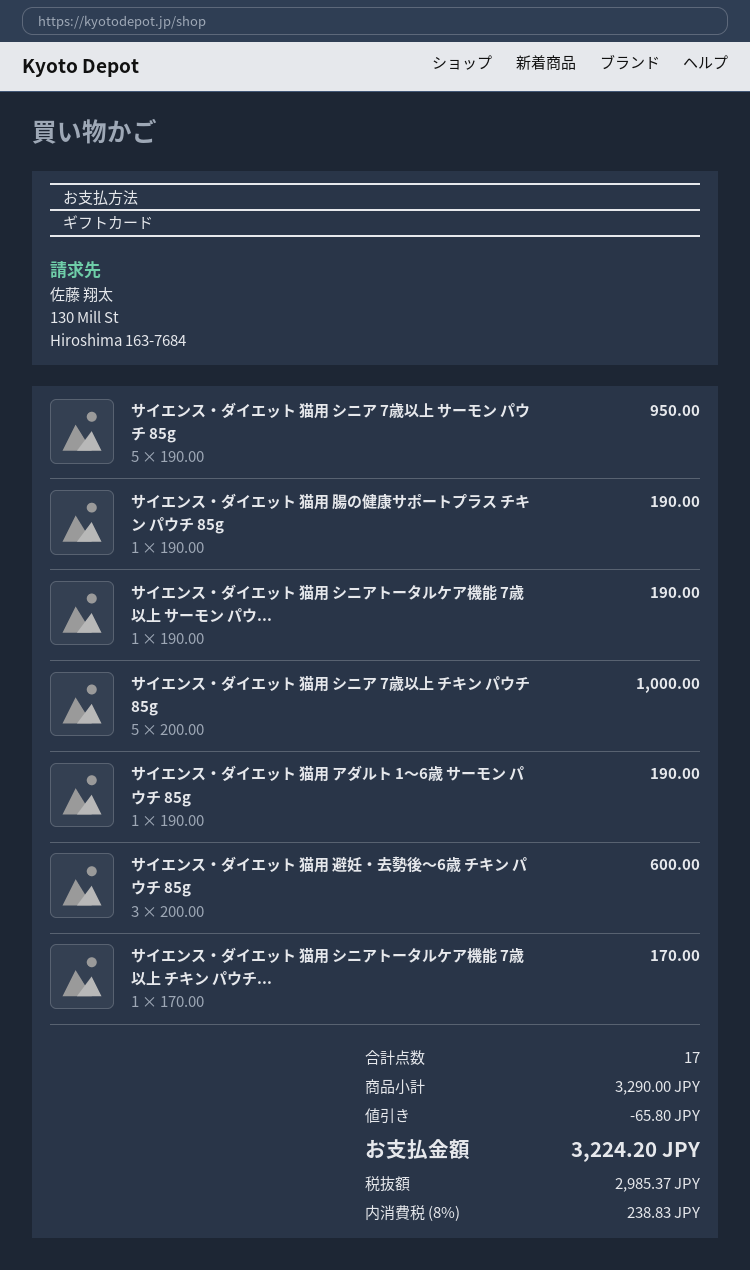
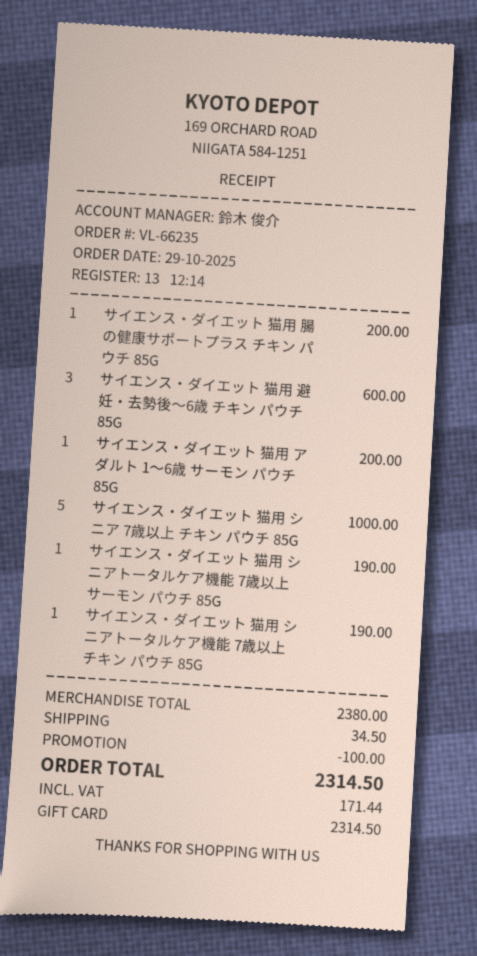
サイエンス・ダイエット 猫用 シニア 7歳以上 サーモン パウチ 85g: 5 for 950.00 -> none
サイエンス・ダイエット 猫用 腸の健康サポートプラス チキン パウチ 85g: 1 for 190.00 -> 1 for 200.00
サイエンス・ダイエット 猫用 アダルト 1〜6歳 サーモン パウチ 85g: 1 for 190.00 -> 1 for 200.00
サイエンス・ダイエット 猫用 シニアトータルケア機能 7歳以上 チキン パウチ...: 1 for 170.00 -> 1 for 190.00
subtotal: 3290.00 -> 2380.00
discount: 65.80 -> 100.00
shipping: none -> 34.50
tax: 238.83 -> 171.44
total: 3224.20 -> 2314.50

